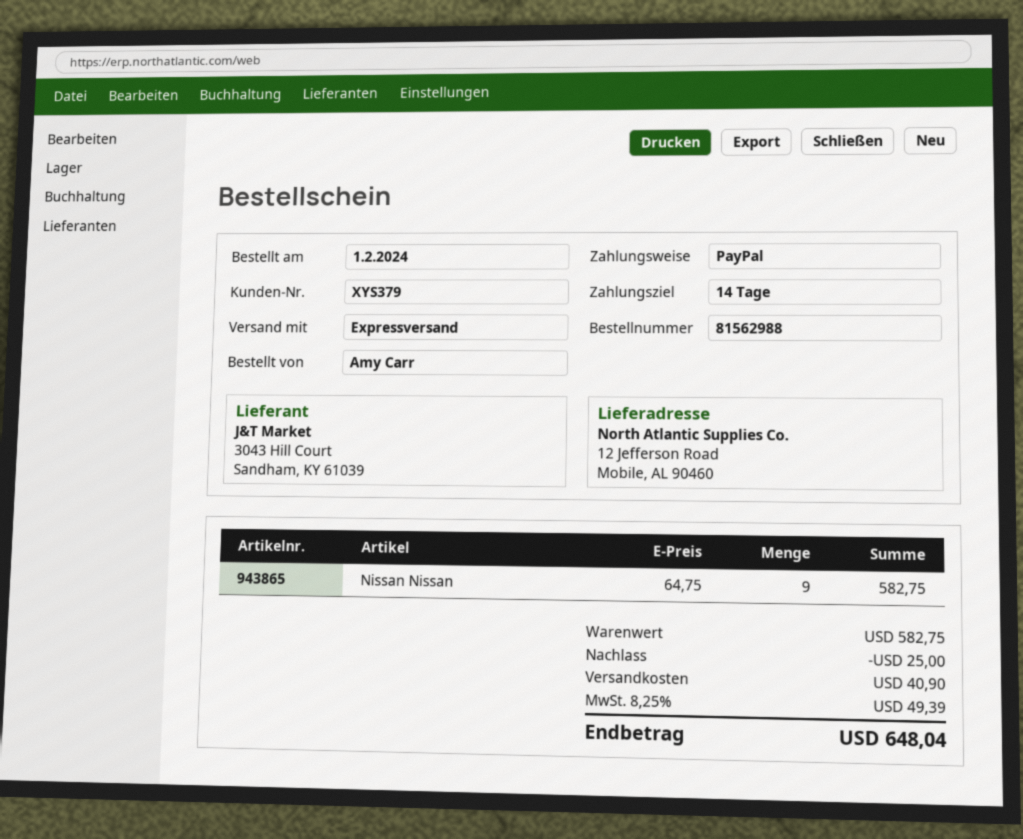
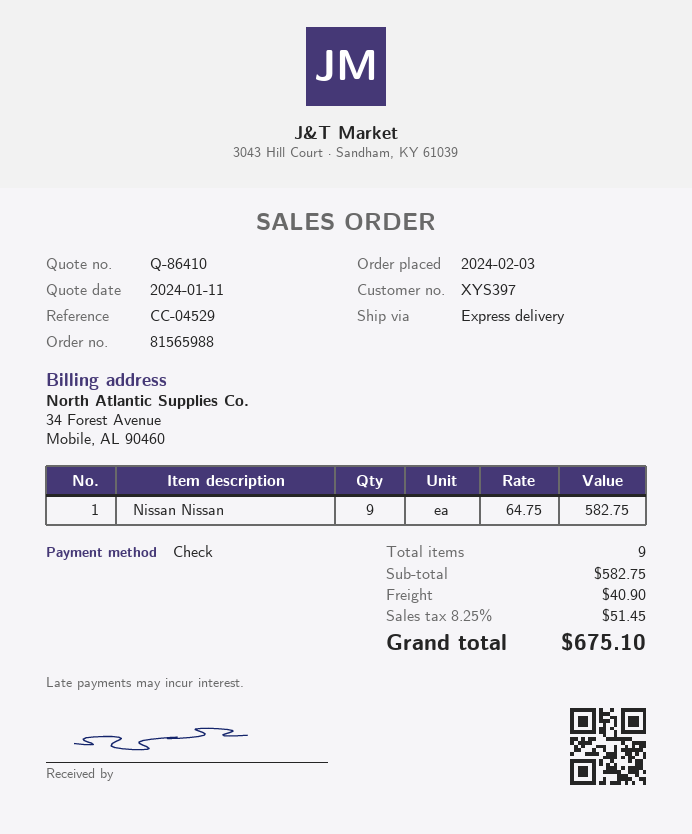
order number: 81562988 -> 81565988
order date: 2024-02-01 -> 2024-02-03
customer number: XYS379 -> XYS397
payment method: PayPal -> cheque
discount: 25.00 -> none
tax: 8.25% = 49.39 -> 8.25% = 51.45
total: 648.04 -> 675.10

